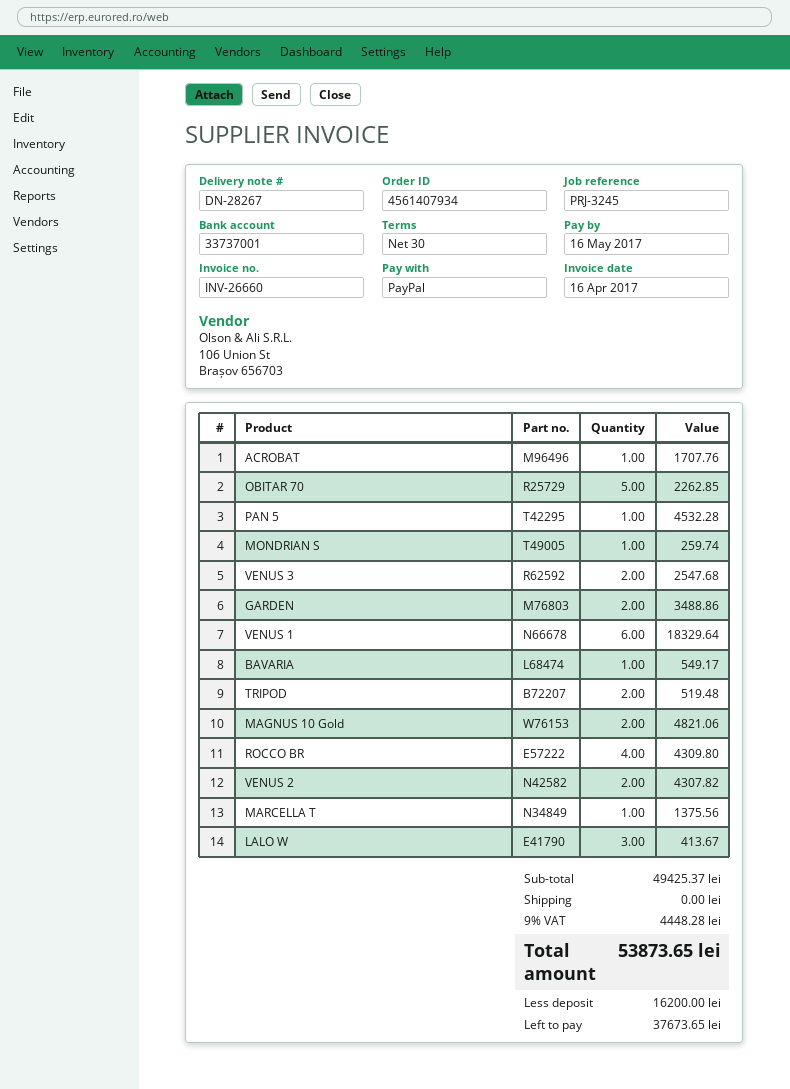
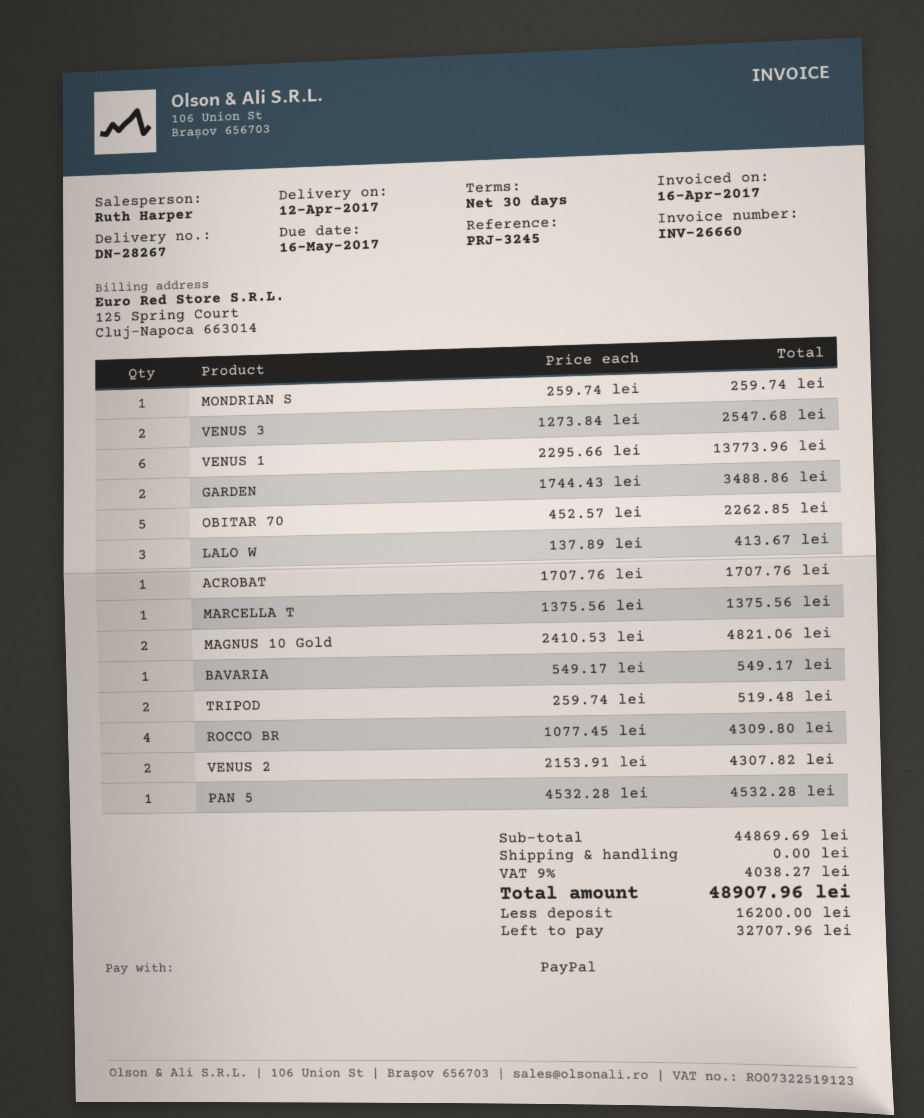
VENUS 1: 6 for 18329.64 -> 6 for 13773.96
subtotal: 49425.37 -> 44869.69
tax: 9% = 4448.28 -> 9% = 4038.27
total: 53873.65 -> 48907.96
balance: 37673.65 -> 32707.96

